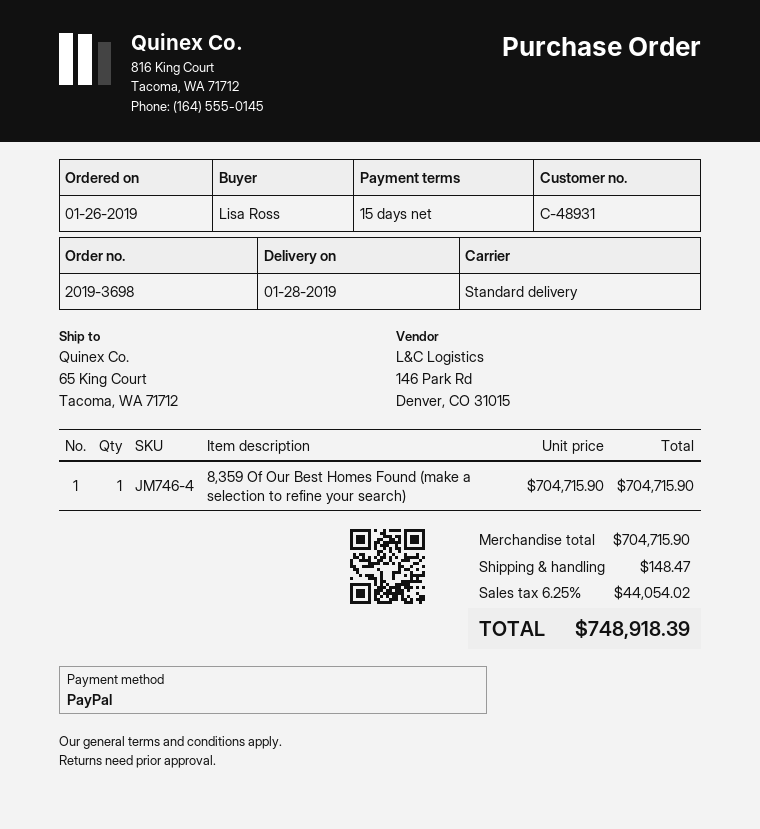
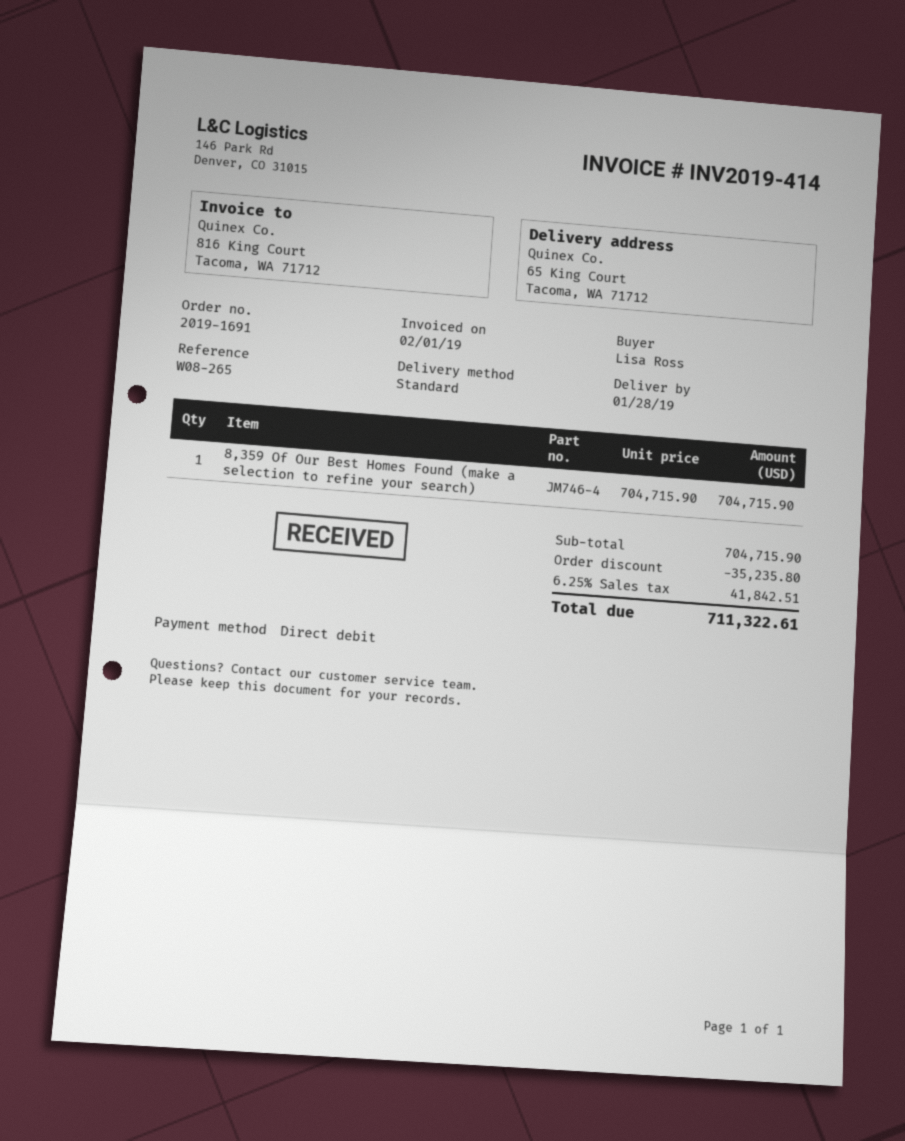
order number: 2019-3698 -> 2019-1691
payment method: PayPal -> direct debit
discount: none -> 35235.80
shipping: 148.47 -> none
tax: 6.25% = 44054.02 -> 6.25% = 41842.51
total: 748918.39 -> 711322.61

